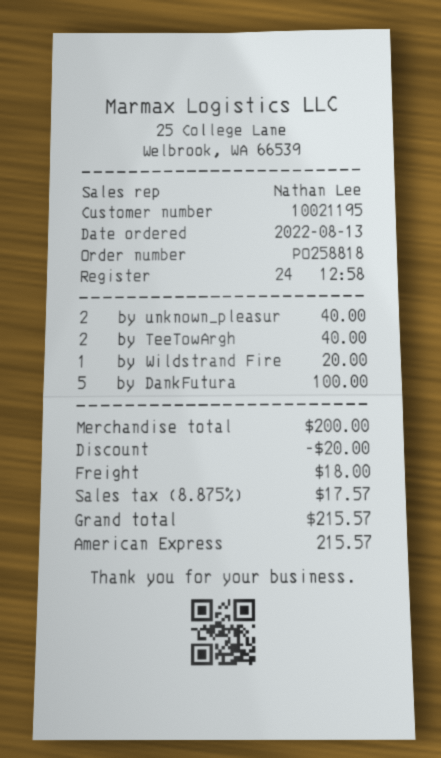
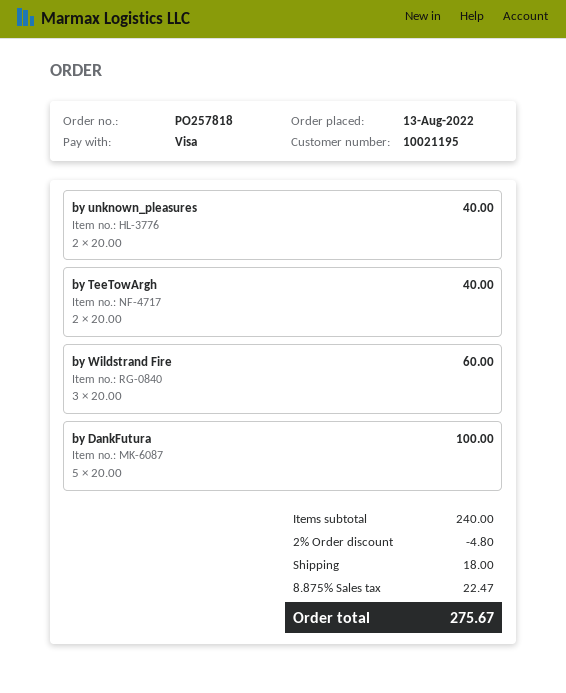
order number: PO258818 -> PO257818
payment method: American Express -> Visa
by Wildstrand Fire: 1 for 20.00 -> 3 for 60.00
subtotal: 200.00 -> 240.00
discount: 20.00 -> 4.80
tax: 8.875% = 17.57 -> 8.875% = 22.47
total: 215.57 -> 275.67

